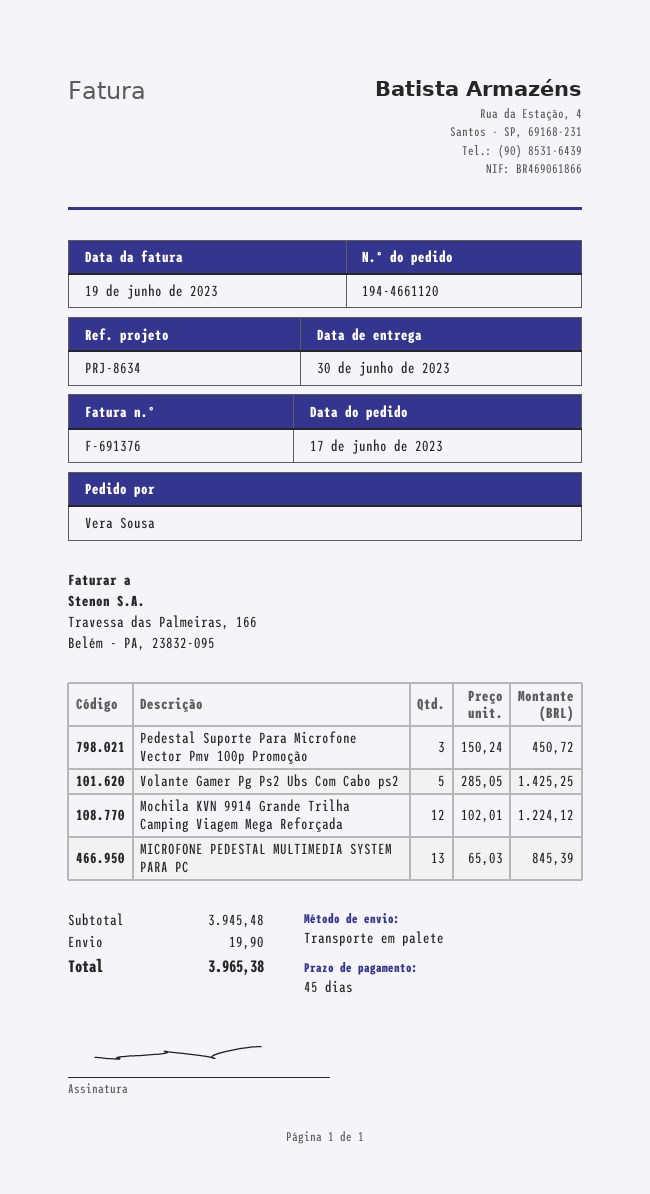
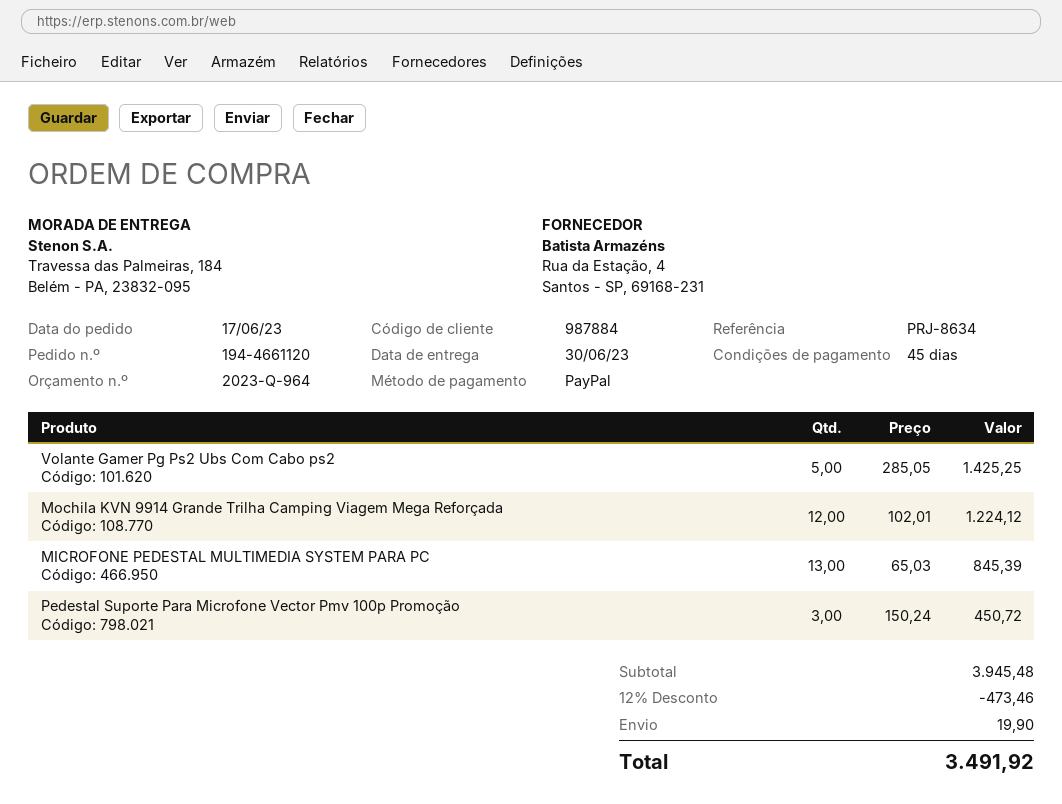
discount: none -> 12% = 473.46
total: 3965.38 -> 3491.92

